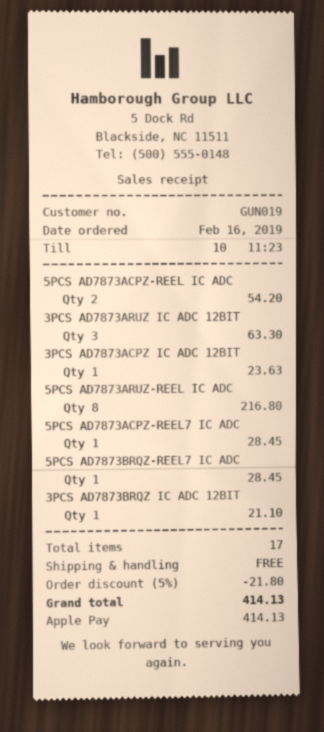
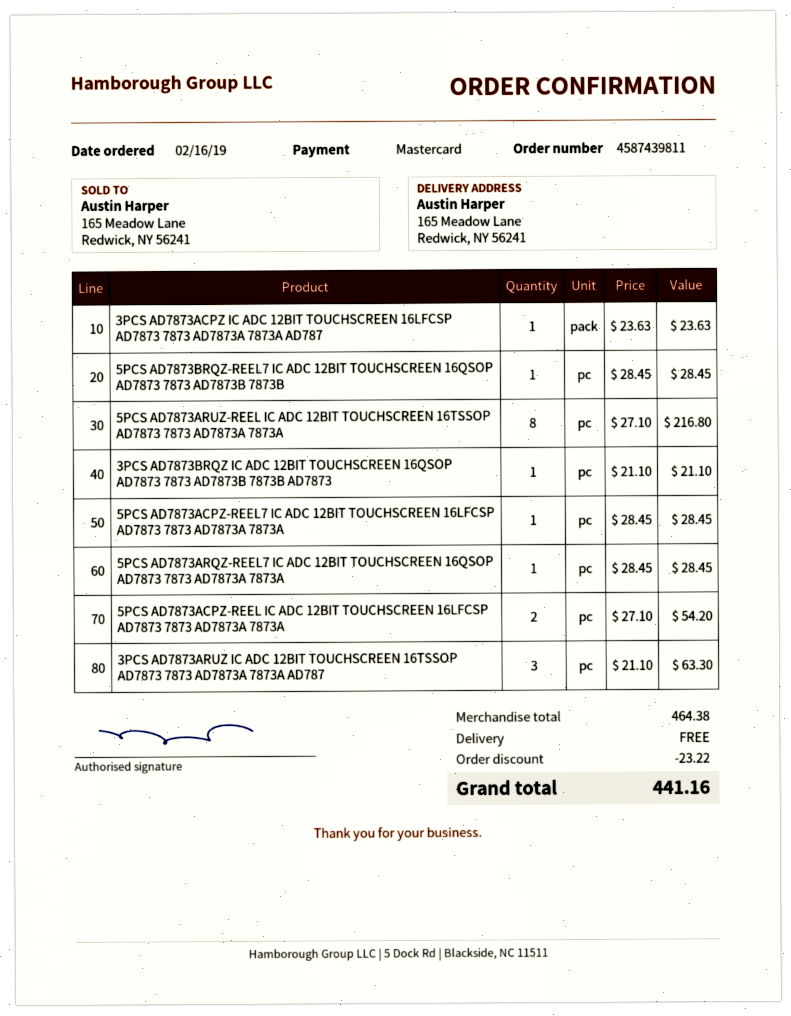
payment method: Apple Pay -> Mastercard
5PCS AD7873ARQZ-REEL7 IC ADC 12BIT TOUCHSCREEN 16QSOP AD7873 7873 AD7873A 7873A: none -> 1 for 28.45
discount: 21.80 -> 23.22
total: 414.13 -> 441.16

